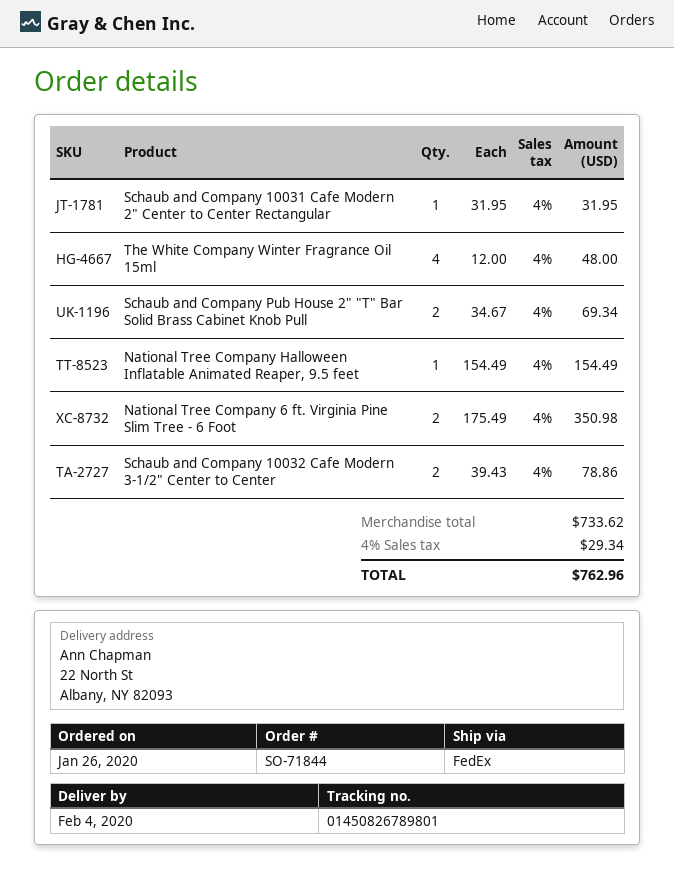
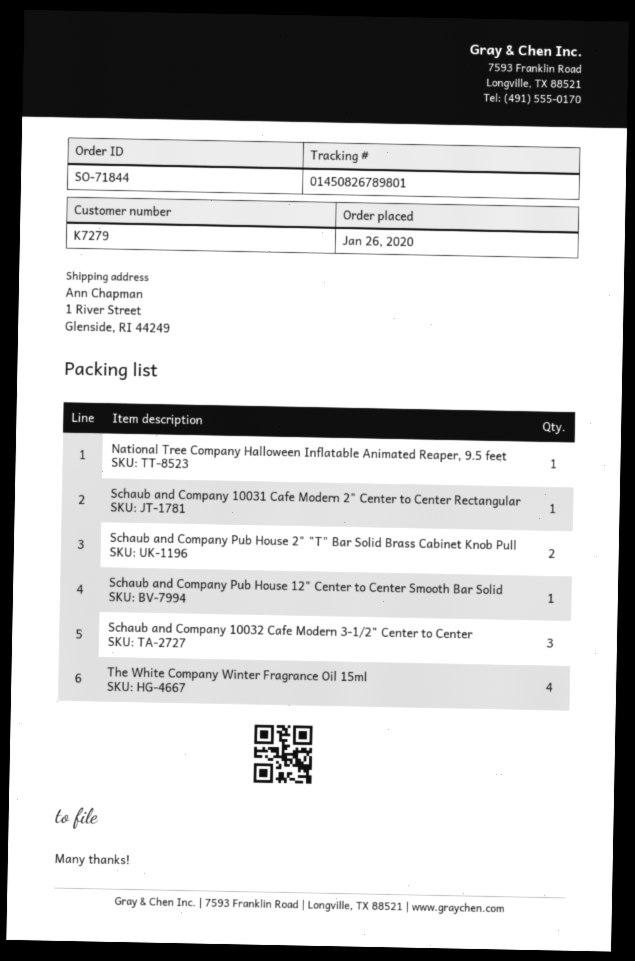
ship to: 22 North St, Albany, NY 82093 -> 1 River Street, Glenside, RI 44249
National Tree Company 6 ft. Virginia Pine Slim Tree - 6 Foot: 2 -> none
Schaub and Company 10032 Cafe Modern 3-1/2" Center to Center: 2 -> 3
Schaub and Company Pub House 12" Center to Center Smooth Bar Solid: none -> 1

